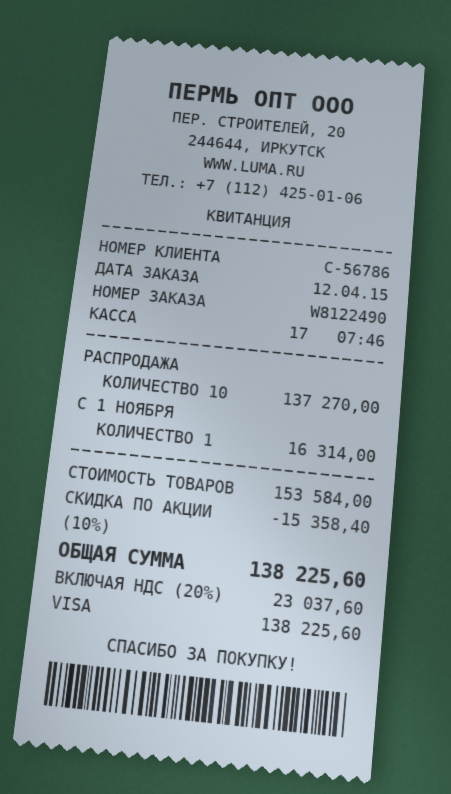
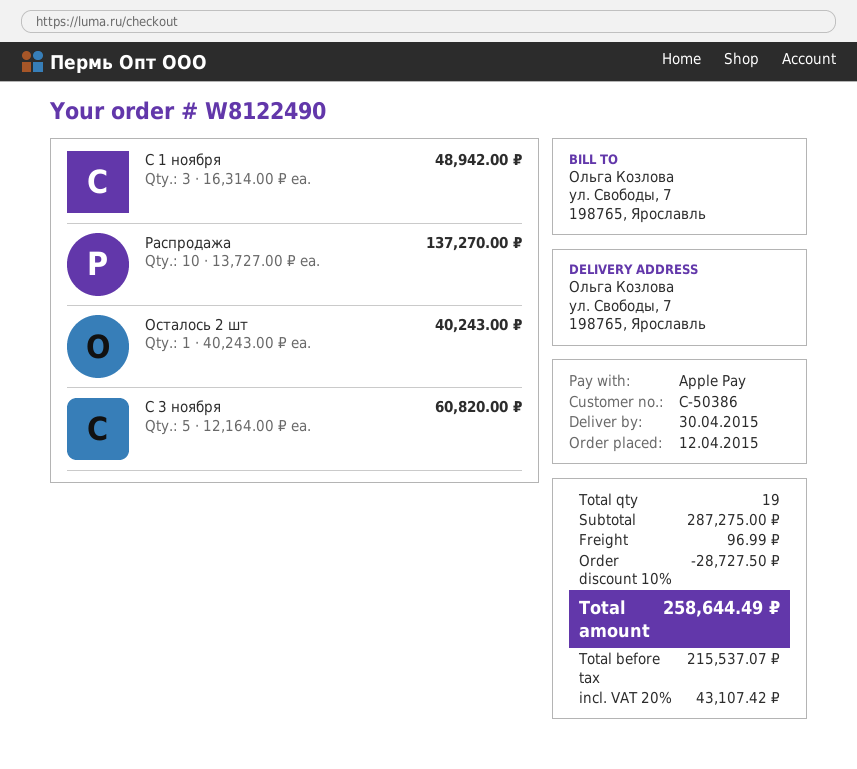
customer number: C-56786 -> C-50386
payment method: Visa -> Apple Pay
С 1 НОЯБРЯ: 1 for 16314.00 -> 3 for 48942.00
Осталось 2 шт: none -> 1 for 40243.00
С 3 ноября: none -> 5 for 60820.00
subtotal: 153584.00 -> 287275.00
discount: 10% = 15358.40 -> 10% = 28727.50
shipping: none -> 96.99
tax: 20% = 23037.60 -> 20% = 43107.42
total: 138225.60 -> 258644.49

